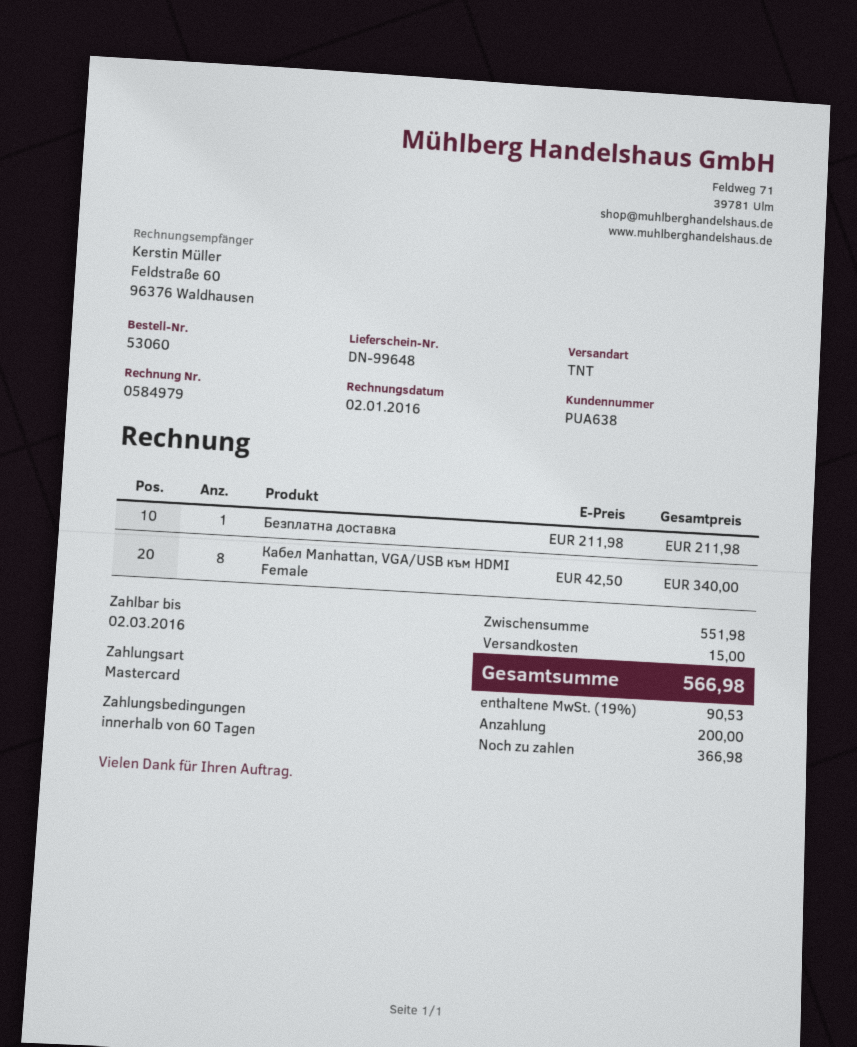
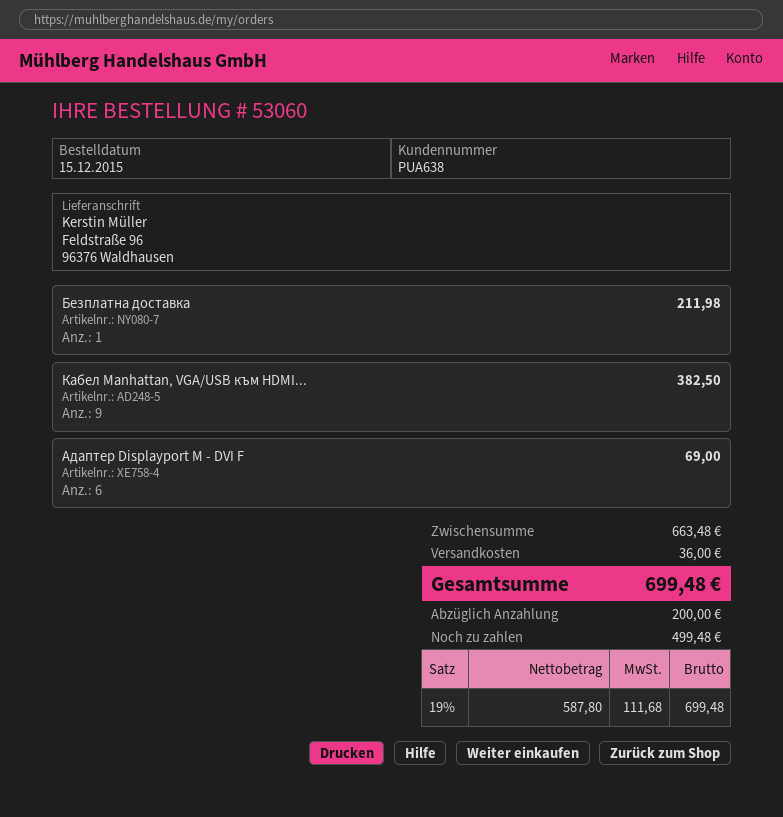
Кабел Manhattan, VGA/USB към HDMI Female: 8 for 340.00 -> 9 for 382.50
Адаптер Displayport M - DVI F: none -> 6 for 69.00
subtotal: 551.98 -> 663.48
shipping: 15.00 -> 36.00
tax: 19% = 90.53 -> 19% = 111.68
total: 566.98 -> 699.48
balance: 366.98 -> 499.48

